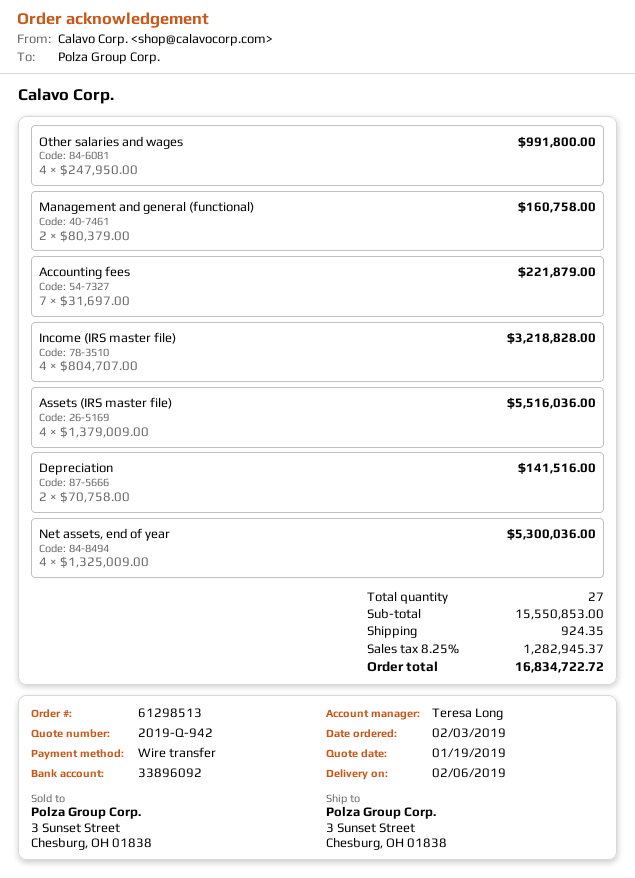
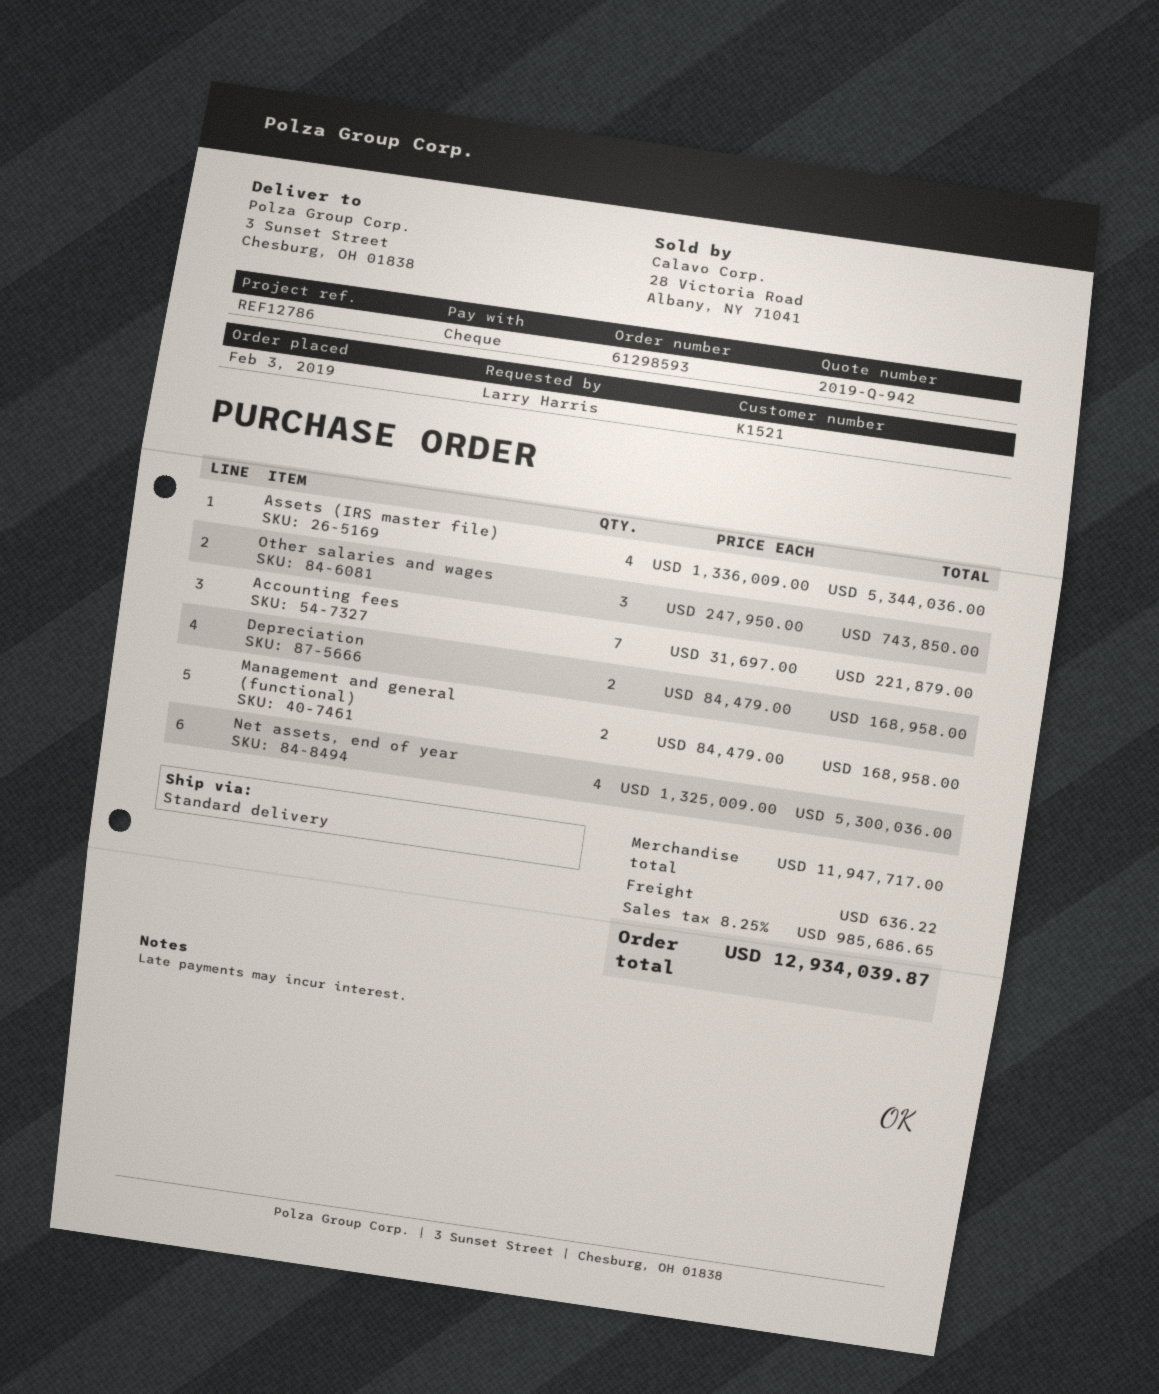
order number: 61298513 -> 61298593
payment method: bank transfer -> cheque
Other salaries and wages: 4 x 247950.00 = 991800.00 -> 3 x 247950.00 = 743850.00
Management and general (functional): 2 x 80379.00 = 160758.00 -> 2 x 84479.00 = 168958.00
Income (IRS master file): 4 x 804707.00 = 3218828.00 -> none
Assets (IRS master file): 4 x 1379009.00 = 5516036.00 -> 4 x 1336009.00 = 5344036.00
Depreciation: 2 x 70758.00 = 141516.00 -> 2 x 84479.00 = 168958.00
subtotal: 15550853.00 -> 11947717.00
shipping: 924.35 -> 636.22
tax: 8.25% = 1282945.37 -> 8.25% = 985686.65
total: 16834722.72 -> 12934039.87

